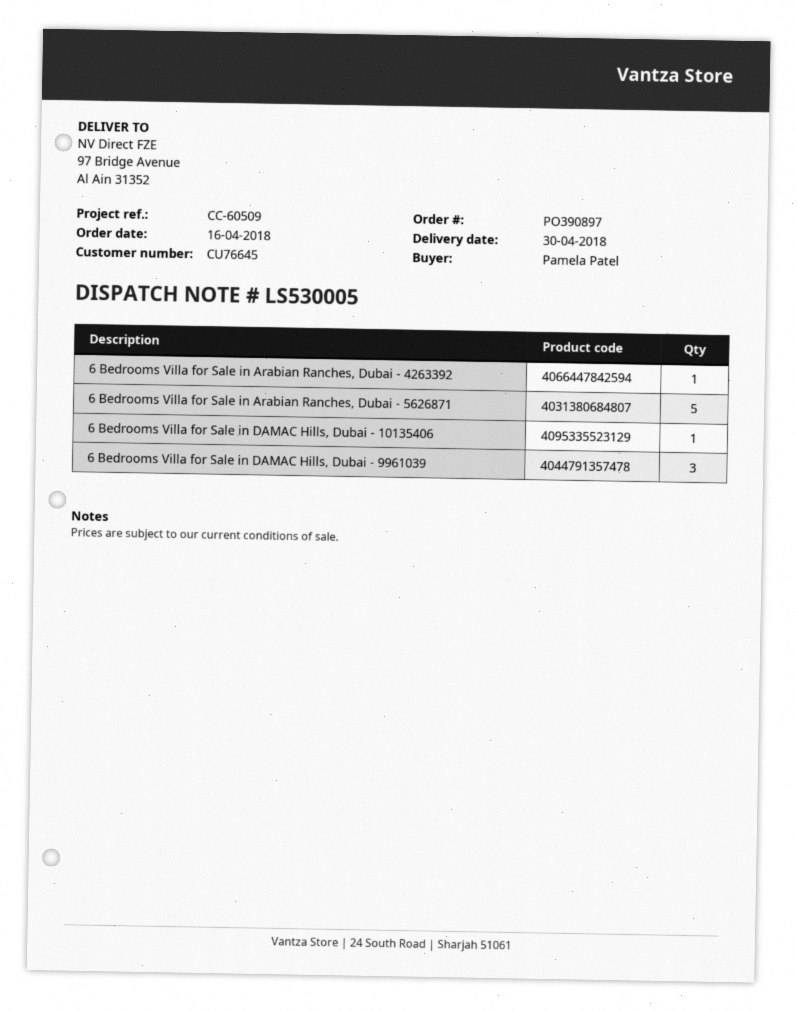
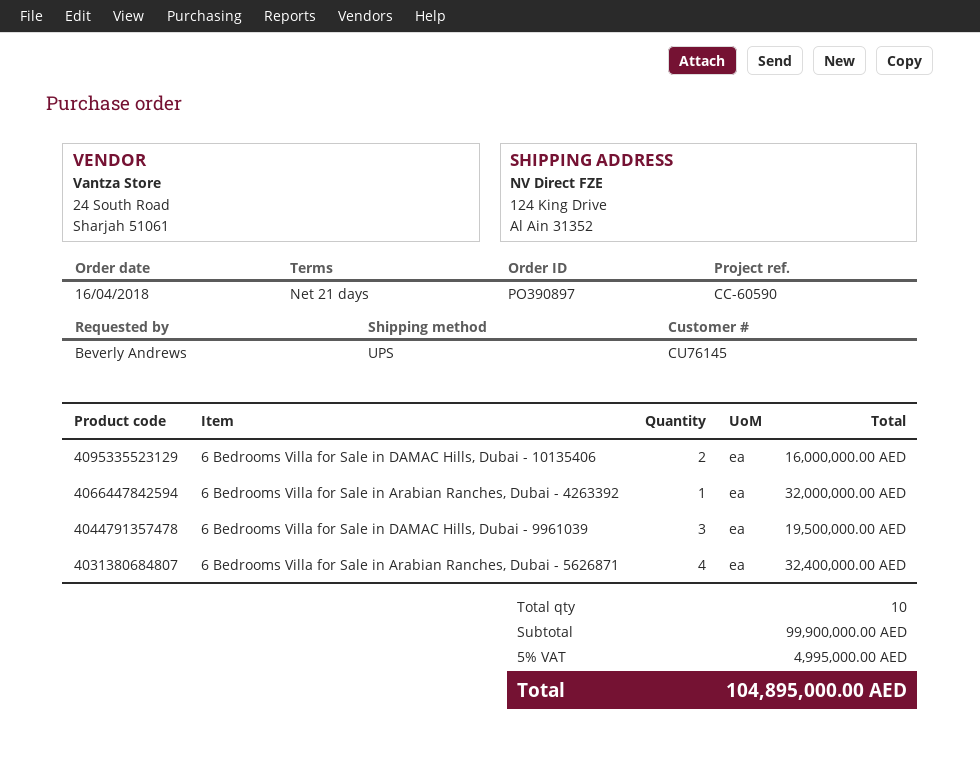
customer number: CU76645 -> CU76145
reference: CC-60509 -> CC-60590
ordered by: Pamela Patel -> Beverly Andrews
ship to: 97 Bridge Avenue, Al Ain 31352 -> 124 King Drive, Al Ain 31352
6 Bedrooms Villa for Sale in Arabian Ranches, Dubai - 5626871: 5 -> 4
6 Bedrooms Villa for Sale in DAMAC Hills, Dubai - 10135406: 1 -> 2

